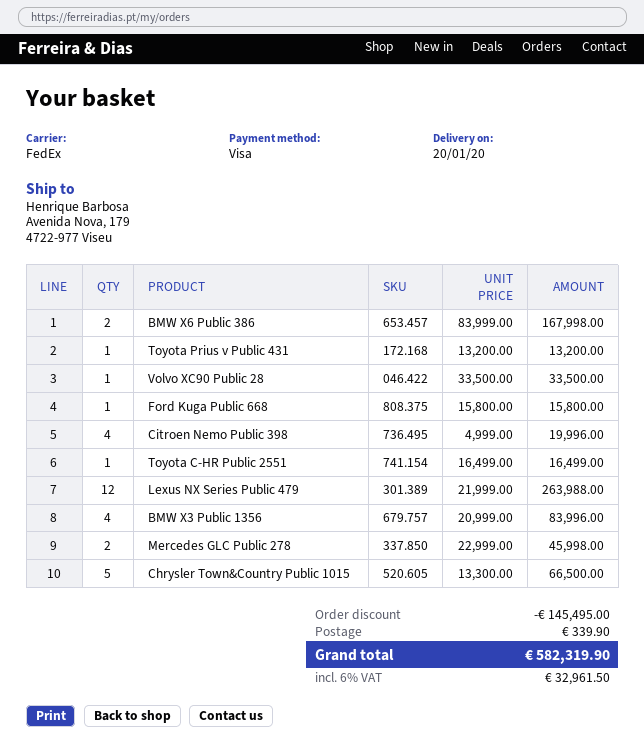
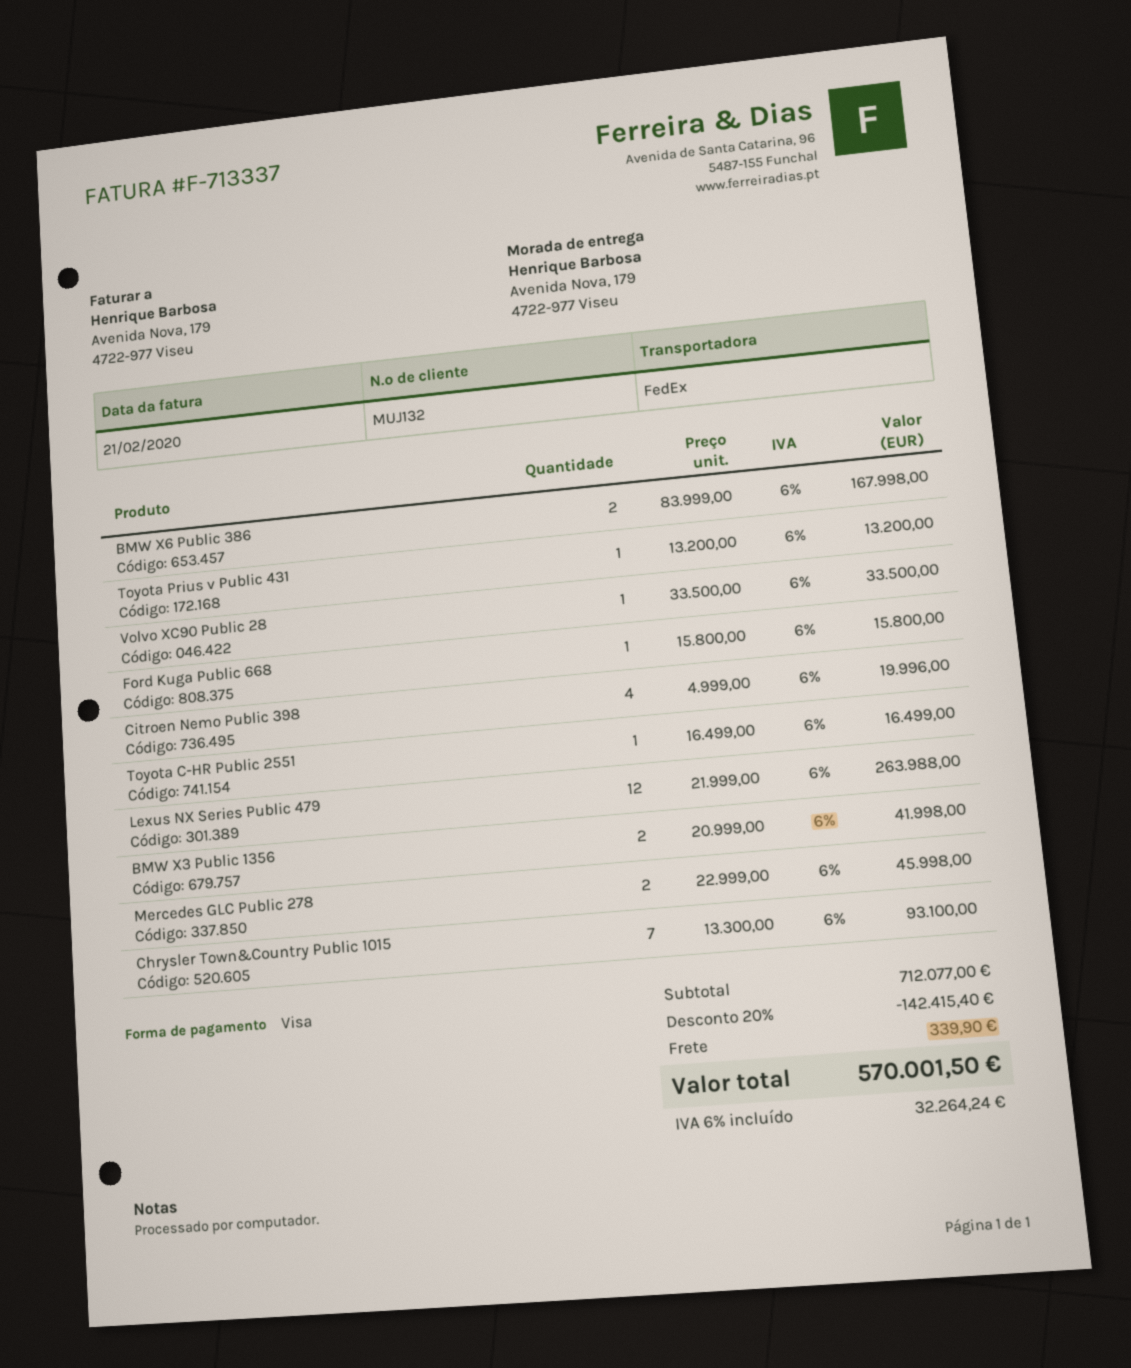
BMW X3 Public 1356: 4 x 20999.00 = 83996.00 -> 2 x 20999.00 = 41998.00
Chrysler Town&Country Public 1015: 5 x 13300.00 = 66500.00 -> 7 x 13300.00 = 93100.00
discount: 145495.00 -> 142415.40
tax: 6% = 32961.50 -> 6% = 32264.24
total: 582319.90 -> 570001.50

